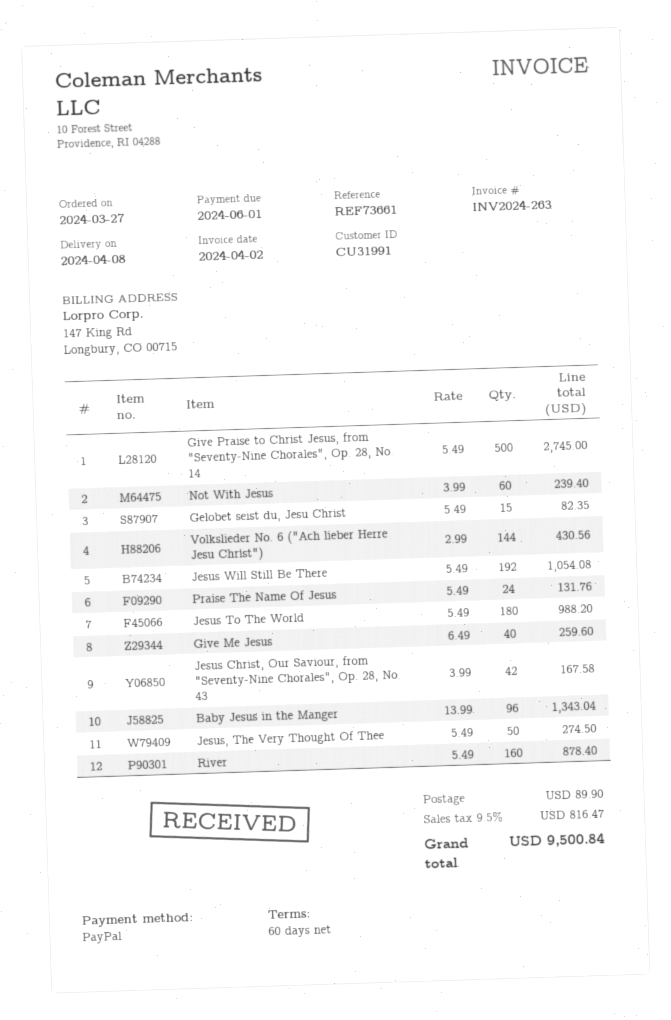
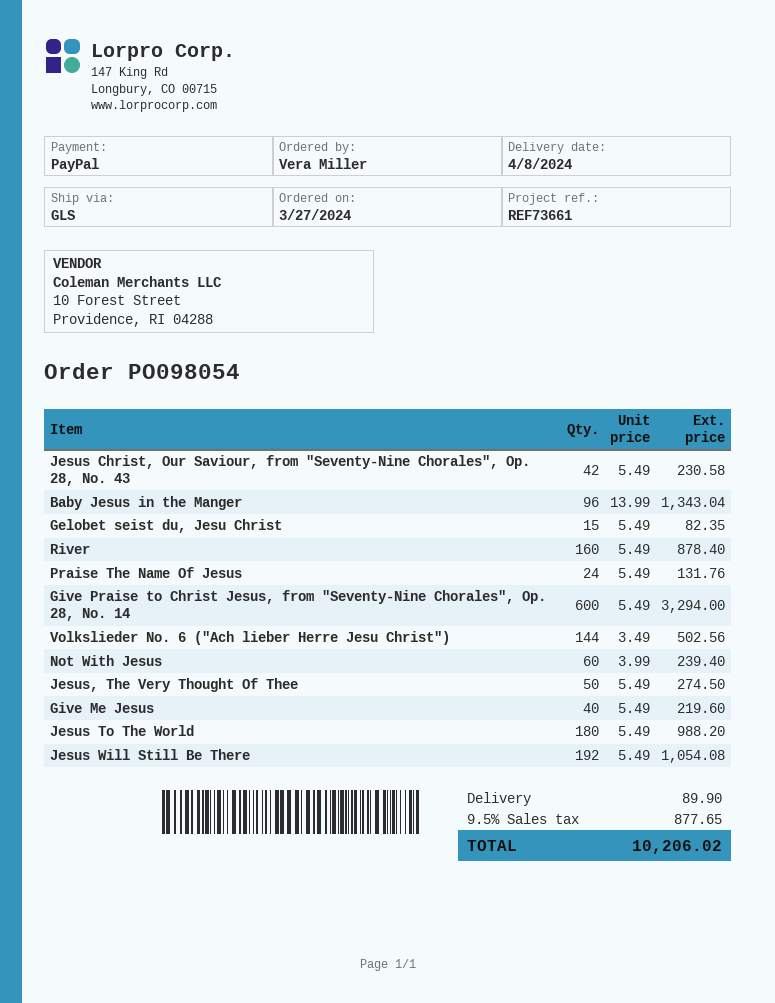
Give Praise to Christ Jesus, from "Seventy-Nine Chorales", Op. 28, No. 14: 500 x 5.49 = 2745.00 -> 600 x 5.49 = 3294.00
Volkslieder No. 6 ("Ach lieber Herre Jesu Christ"): 144 x 2.99 = 430.56 -> 144 x 3.49 = 502.56
Give Me Jesus: 40 x 6.49 = 259.60 -> 40 x 5.49 = 219.60
Jesus Christ, Our Saviour, from "Seventy-Nine Chorales", Op. 28, No. 43: 42 x 3.99 = 167.58 -> 42 x 5.49 = 230.58
tax: 9.5% = 816.47 -> 9.5% = 877.65
total: 9500.84 -> 10206.02

